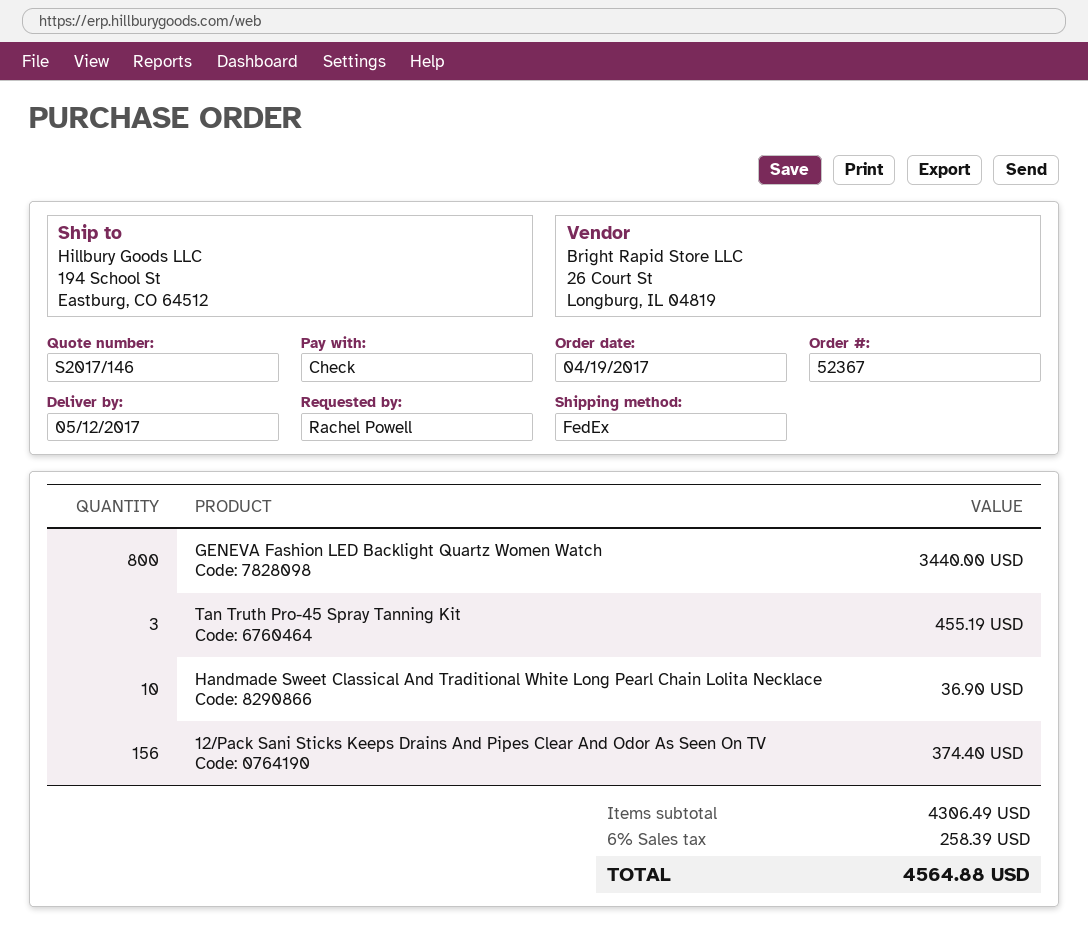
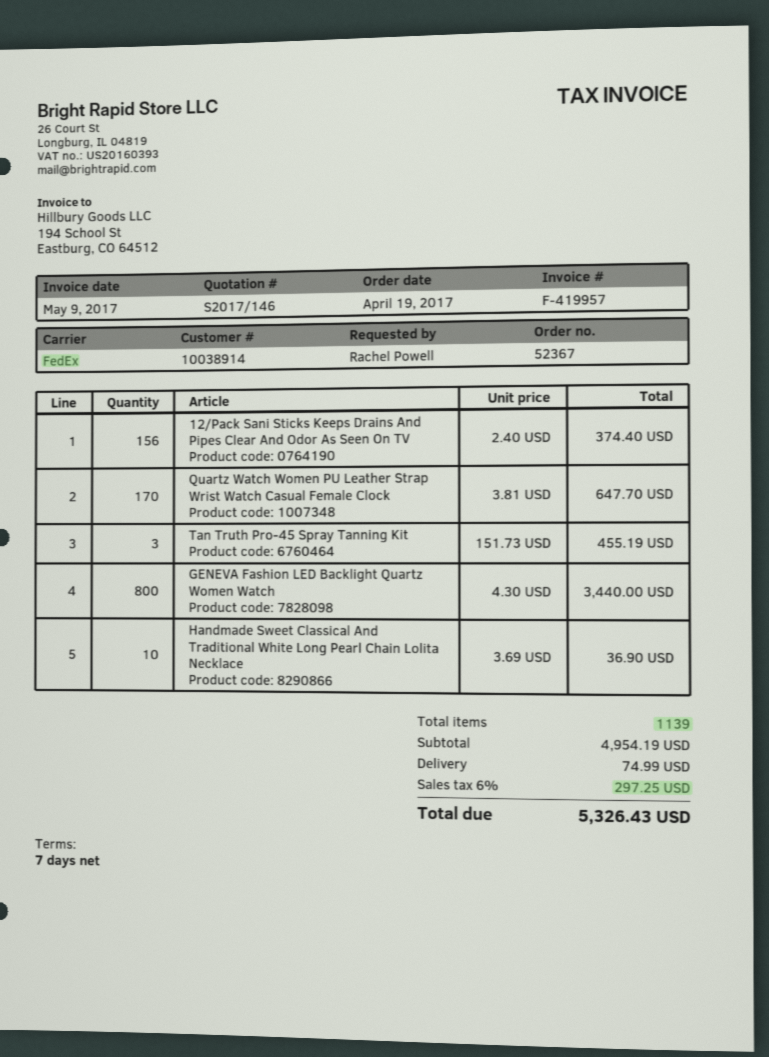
Quartz Watch Women PU Leather Strap Wrist Watch Casual Female Clock: none -> 170 for 647.70
subtotal: 4306.49 -> 4954.19
shipping: none -> 74.99
tax: 6% = 258.39 -> 6% = 297.25
total: 4564.88 -> 5326.43

